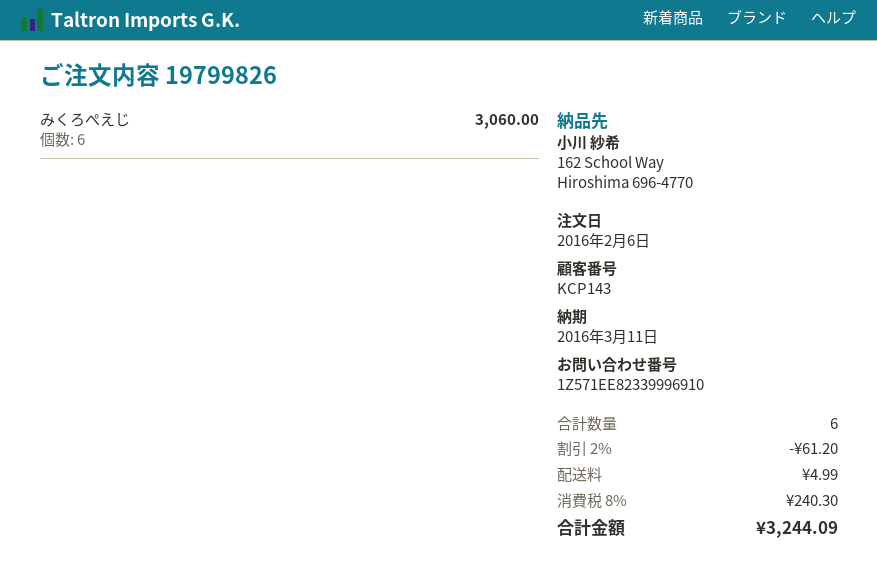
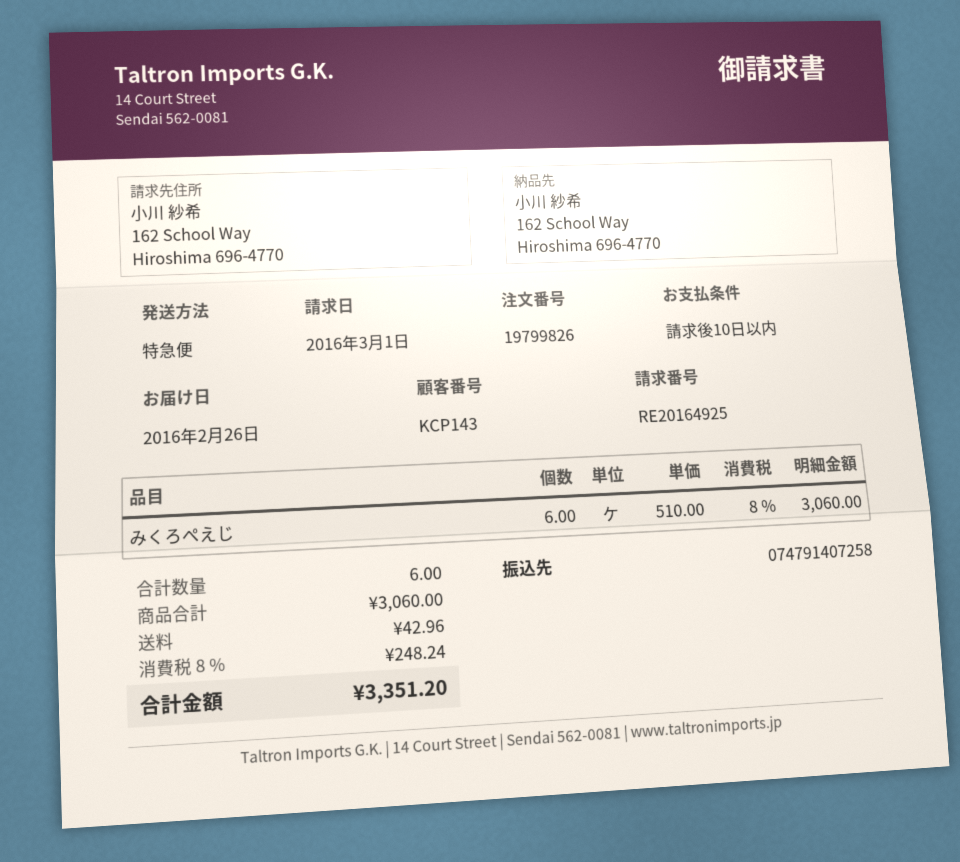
delivery date: 2016-03-11 -> 2016-02-26
discount: 2% = 61.20 -> none
shipping: 4.99 -> 42.96
tax: 8% = 240.30 -> 8% = 248.24
total: 3244.09 -> 3351.20

